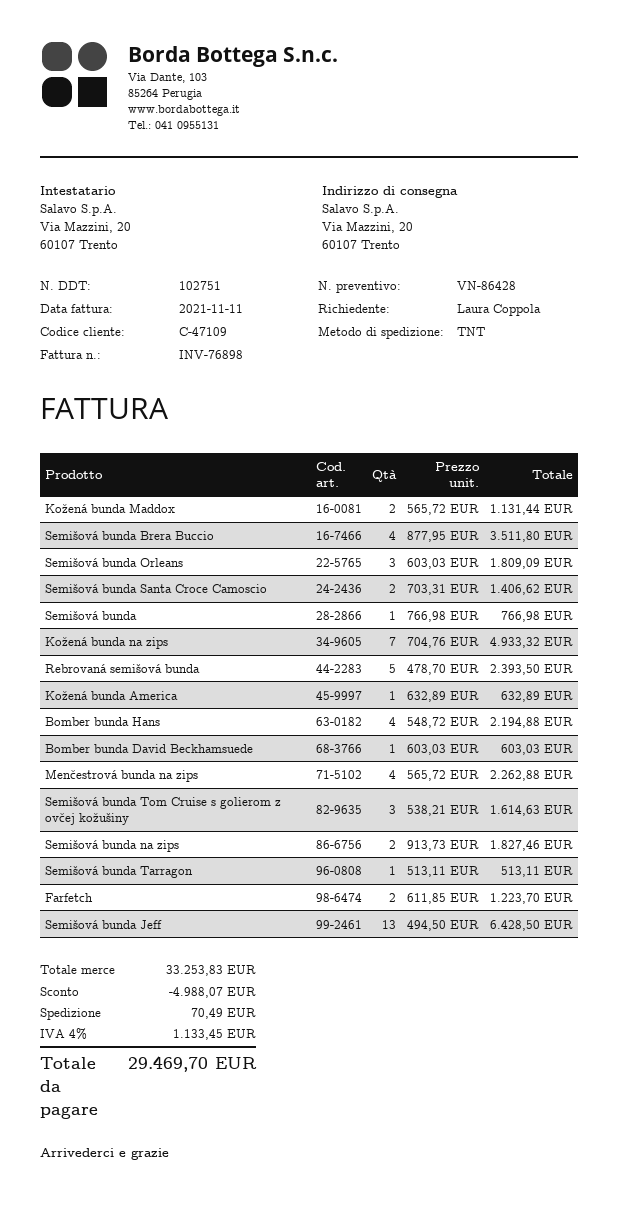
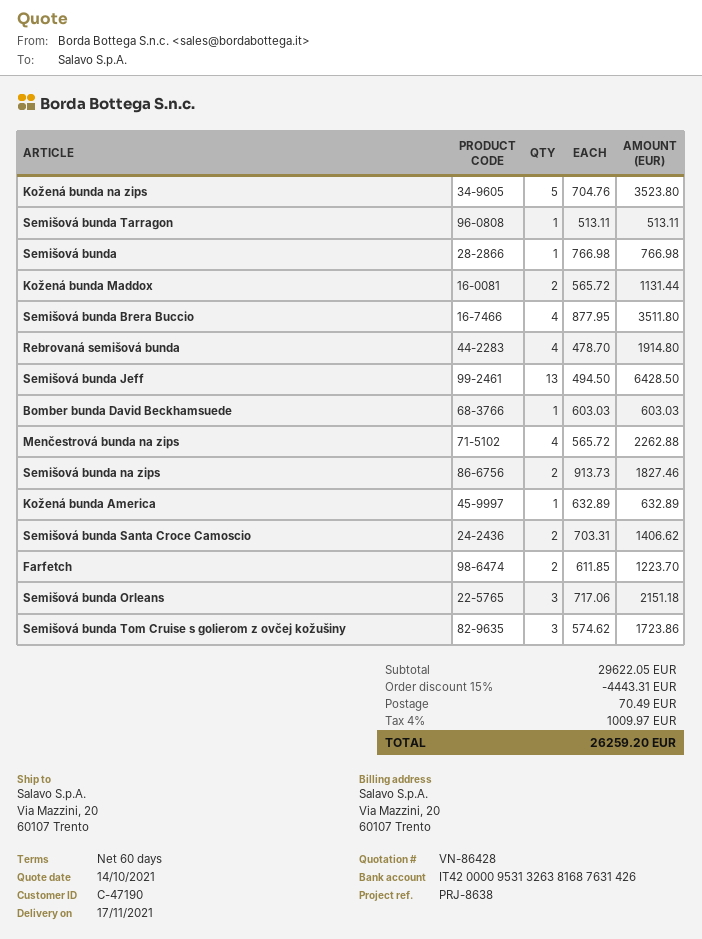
customer number: C-47109 -> C-47190
Semišová bunda Orleans: 3 x 603.03 = 1809.09 -> 3 x 717.06 = 2151.18
Kožená bunda na zips: 7 x 704.76 = 4933.32 -> 5 x 704.76 = 3523.80
Rebrovaná semišová bunda: 5 x 478.70 = 2393.50 -> 4 x 478.70 = 1914.80
Bomber bunda Hans: 4 x 548.72 = 2194.88 -> none
Semišová bunda Tom Cruise s golierom z ovčej kožušiny: 3 x 538.21 = 1614.63 -> 3 x 574.62 = 1723.86
subtotal: 33253.83 -> 29622.05
discount: 4988.07 -> 4443.31
tax: 4% = 1133.45 -> 4% = 1009.97
total: 29469.70 -> 26259.20

